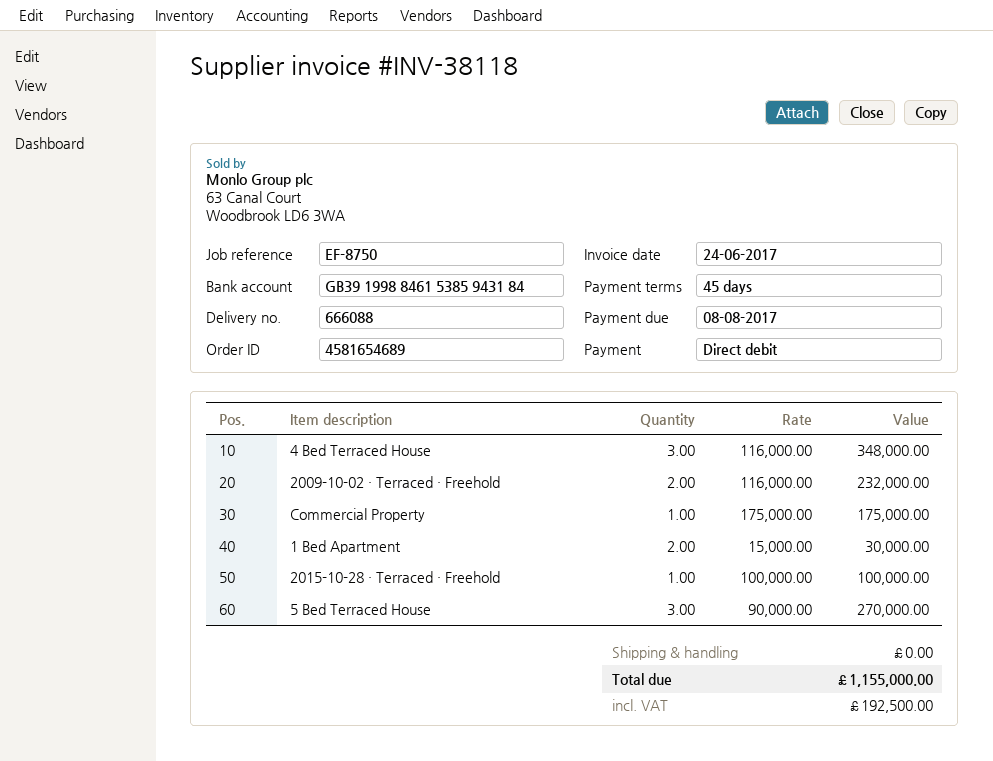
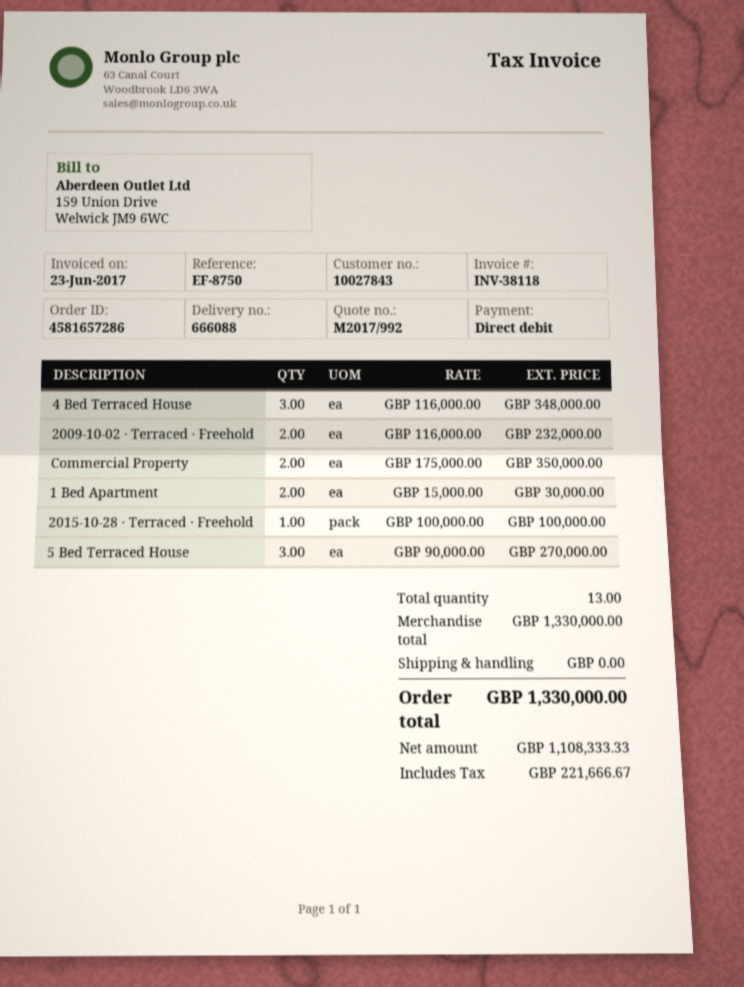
order number: 4581654689 -> 4581657286
invoice date: 2017-06-24 -> 2017-06-23
Commercial Property: 1 x 175000.00 = 175000.00 -> 2 x 175000.00 = 350000.00
tax: 192500.00 -> 221666.67
total: 1155000.00 -> 1330000.00

